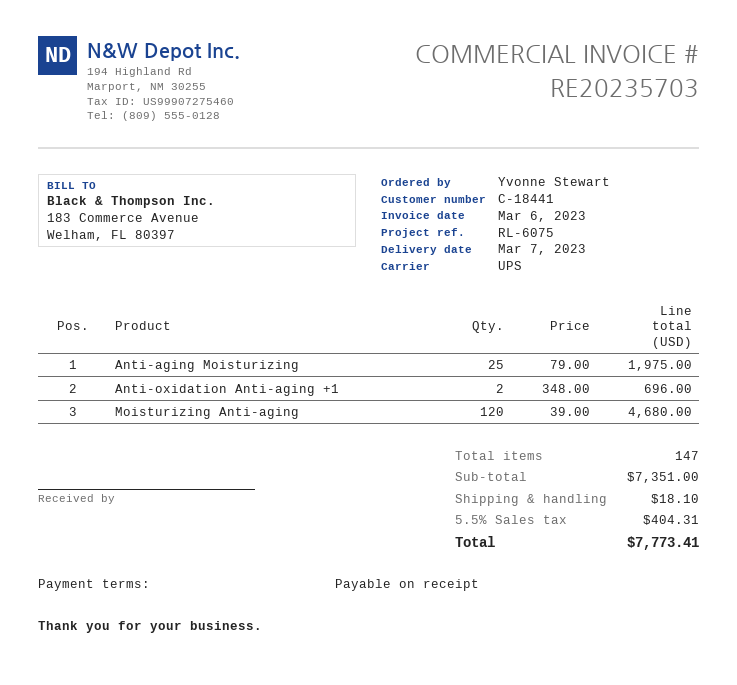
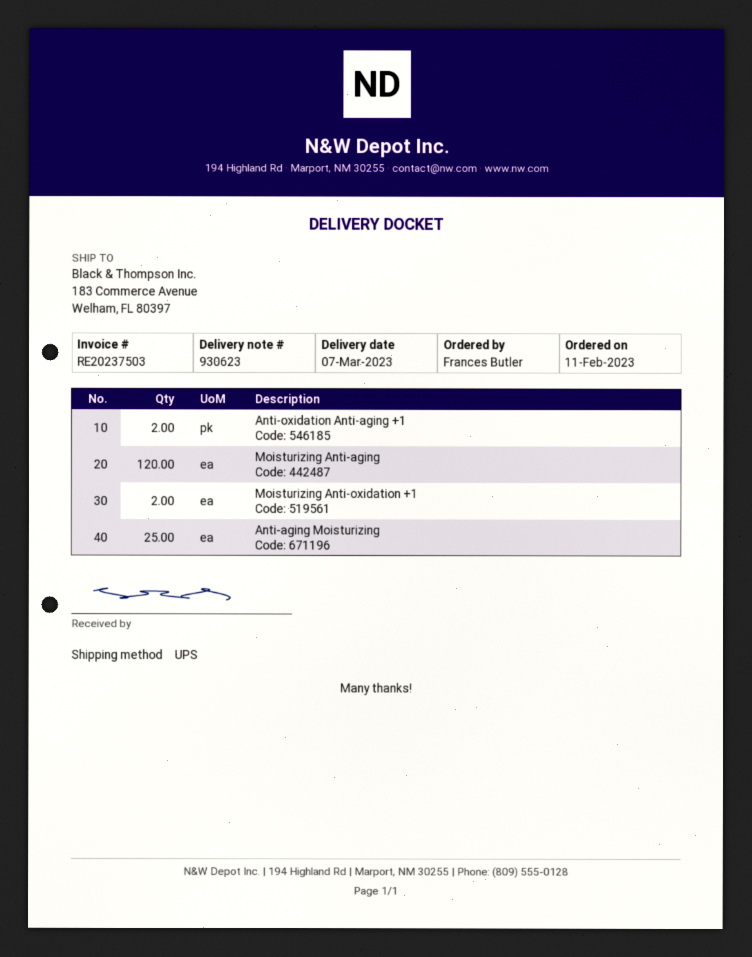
invoice number: RE20235703 -> RE20237503
ordered by: Yvonne Stewart -> Frances Butler
Moisturizing Anti-oxidation +1: none -> 2

